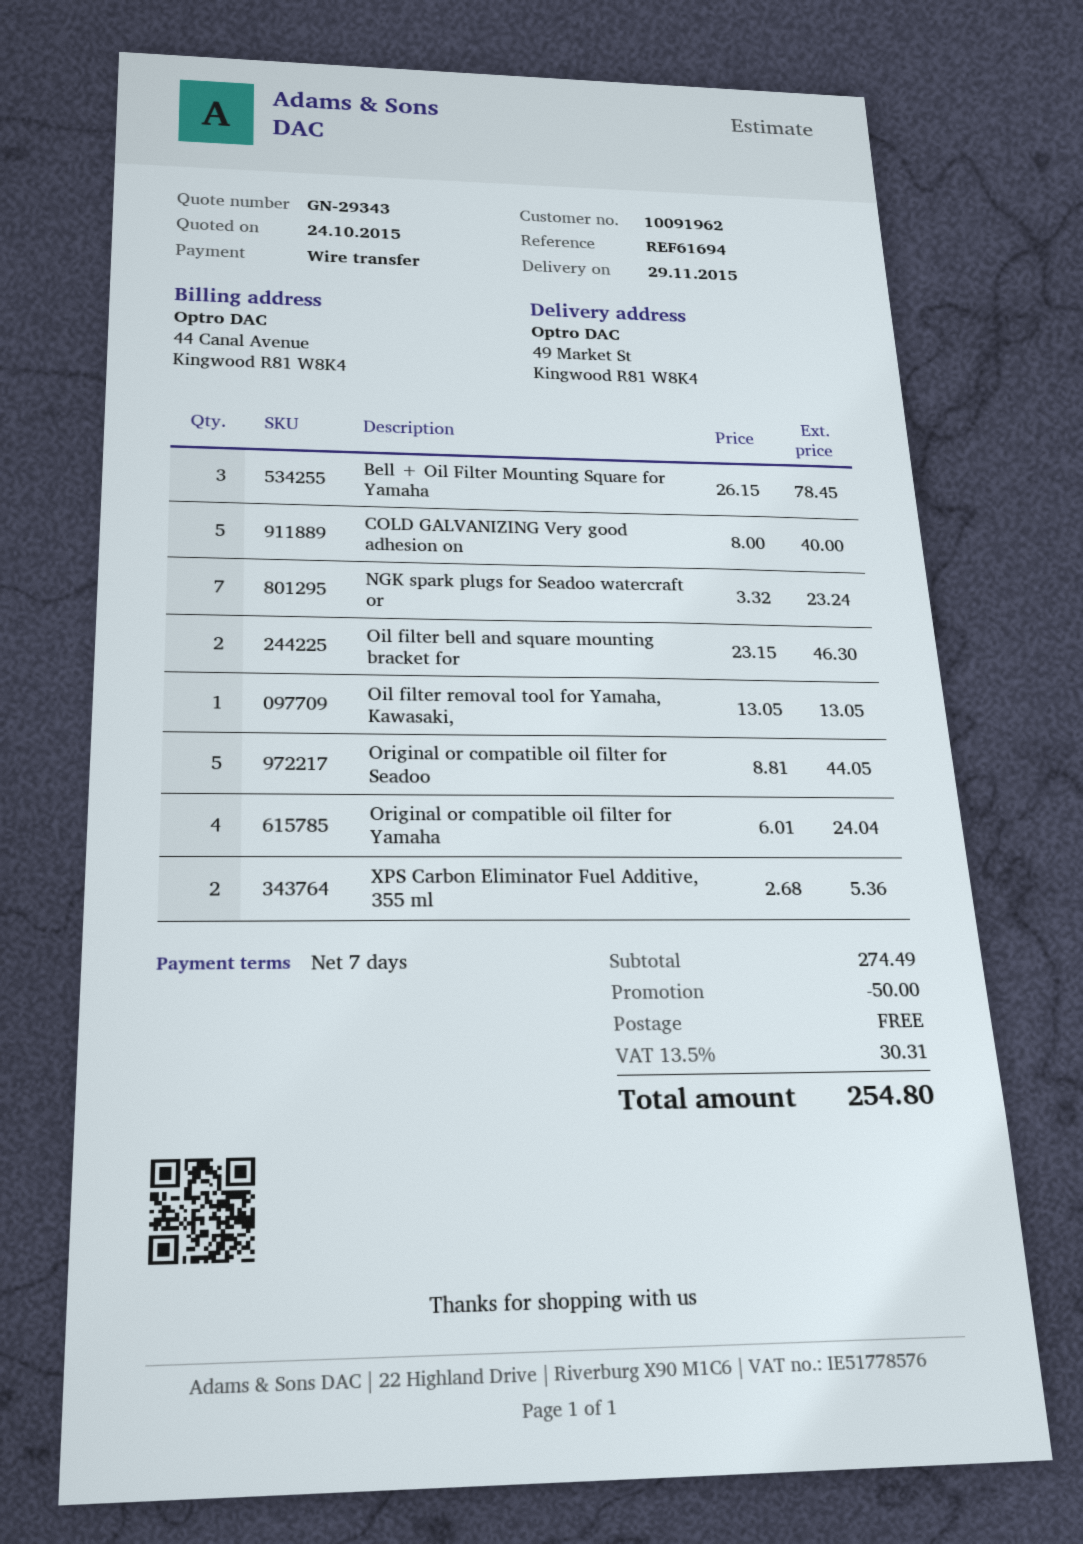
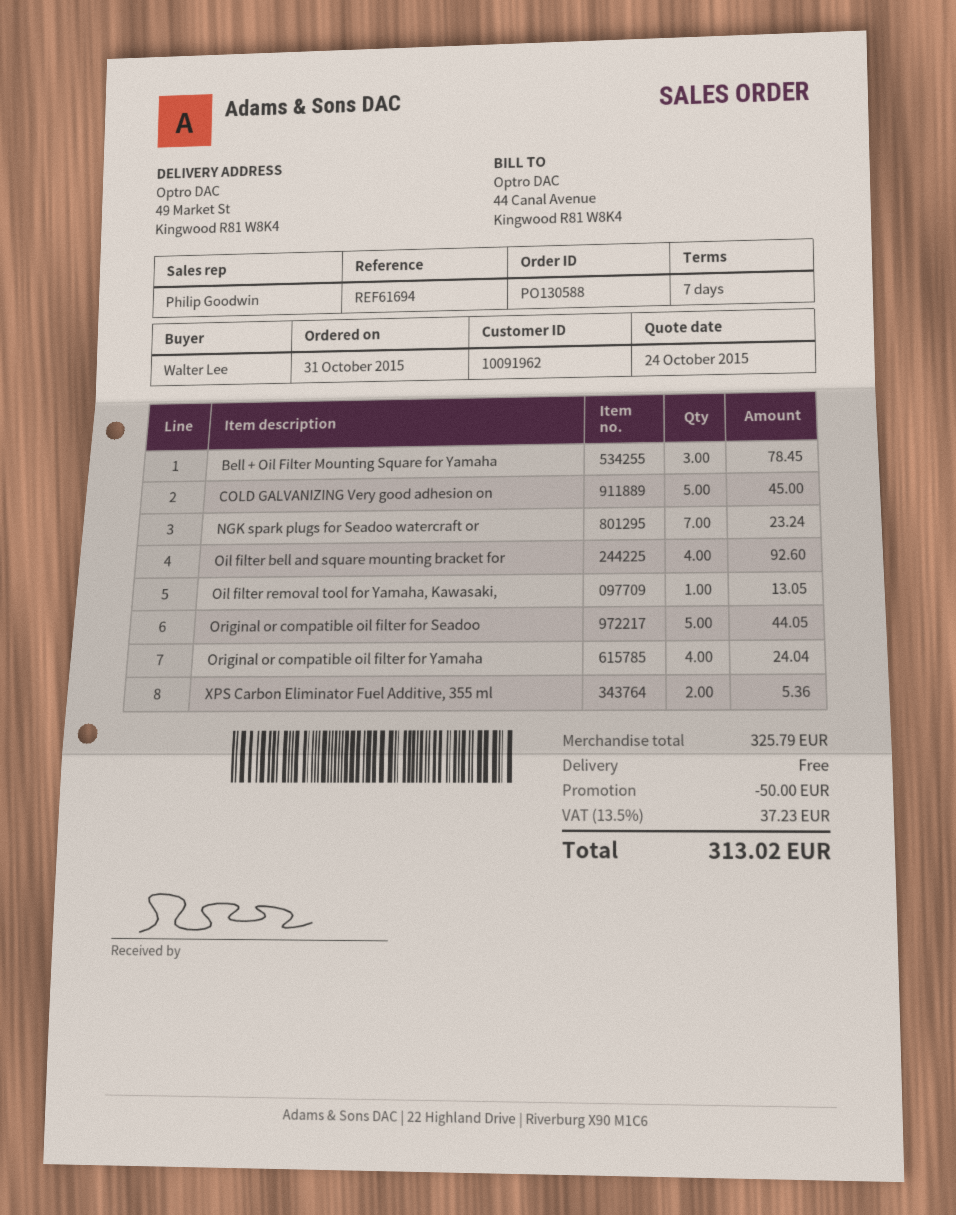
COLD GALVANIZING Very good adhesion on: 5 for 40.00 -> 5 for 45.00
Oil filter bell and square mounting bracket for: 2 for 46.30 -> 4 for 92.60
subtotal: 274.49 -> 325.79
tax: 13.5% = 30.31 -> 13.5% = 37.23
total: 254.80 -> 313.02

